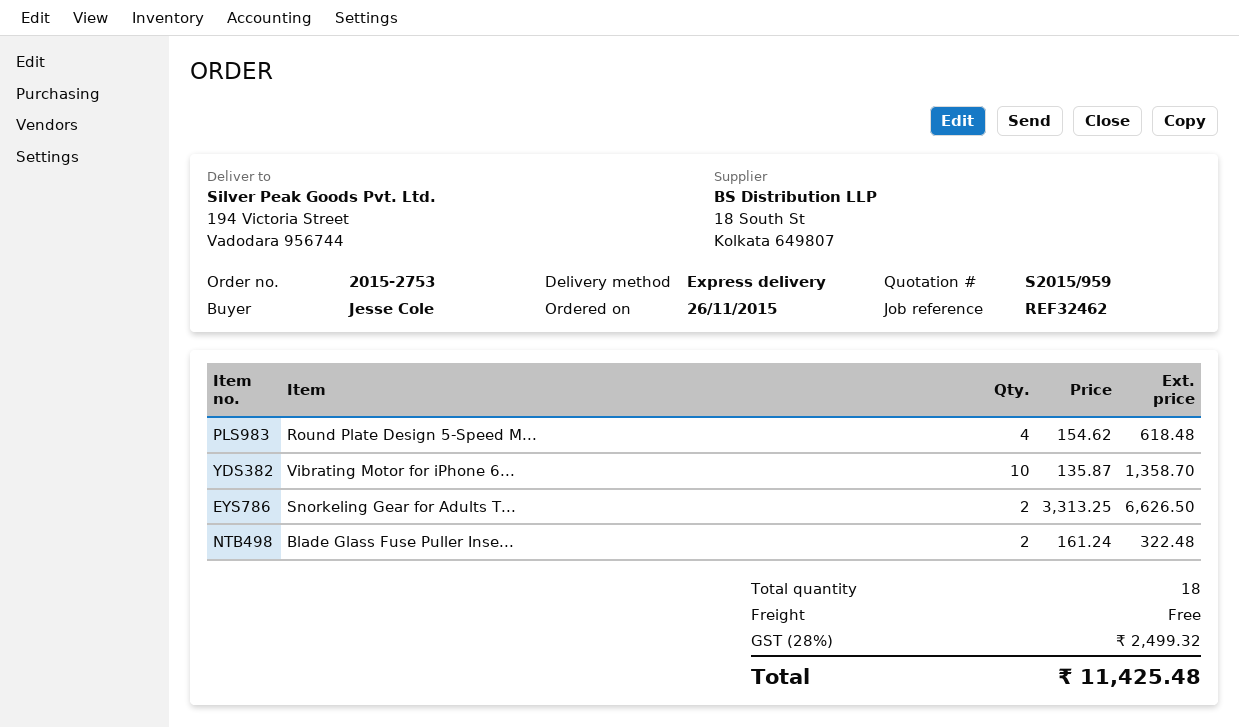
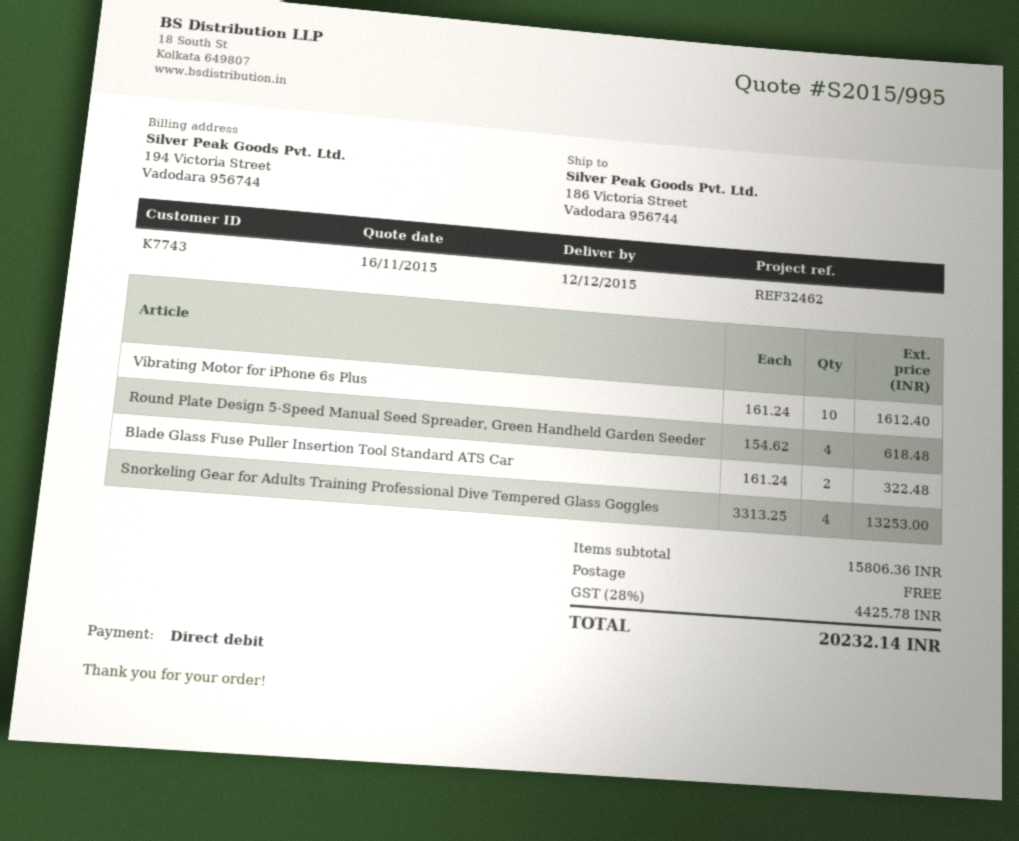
quote number: S2015/959 -> S2015/995
ship to: 194 Victoria Street, Vadodara 956744 -> 186 Victoria Street, Vadodara 956744
Vibrating Motor for iPhone 6...: 10 x 135.87 = 1358.70 -> 10 x 161.24 = 1612.40
Snorkeling Gear for Adults T...: 2 x 3313.25 = 6626.50 -> 4 x 3313.25 = 13253.00
tax: 28% = 2499.32 -> 28% = 4425.78
total: 11425.48 -> 20232.14

